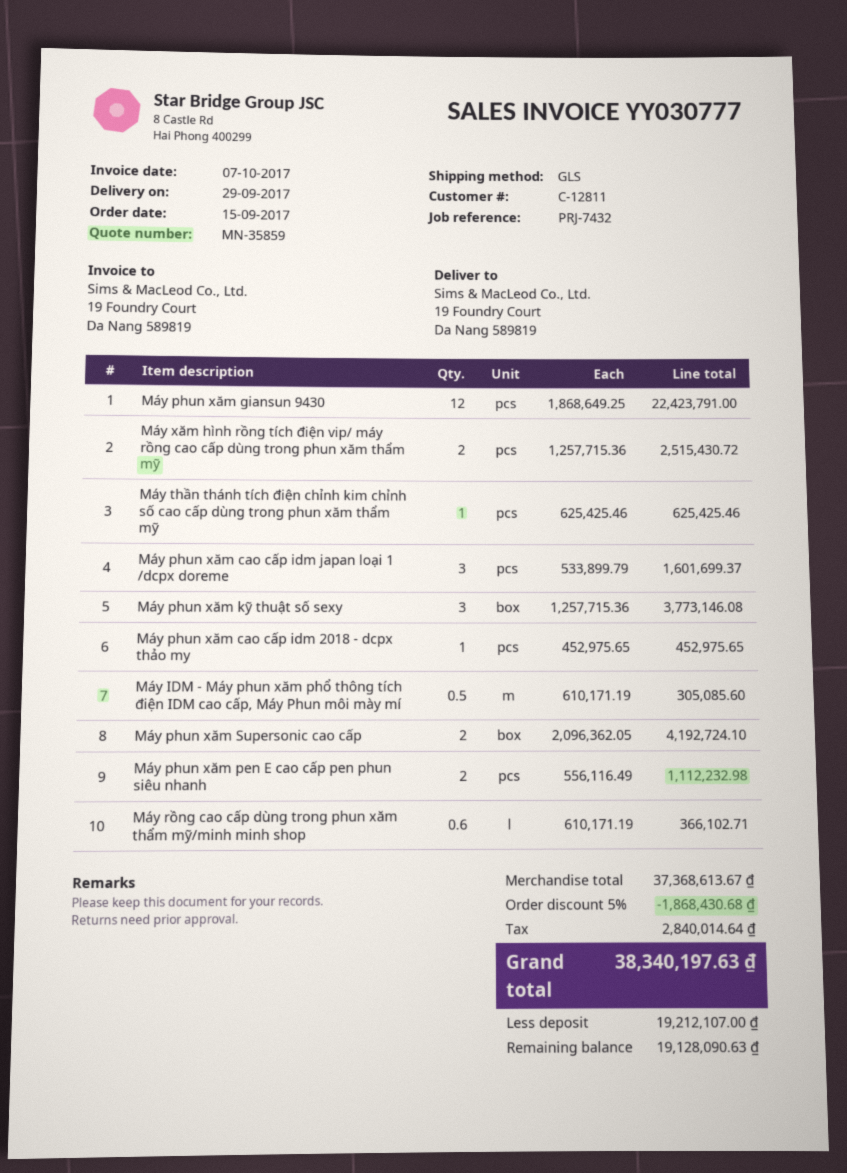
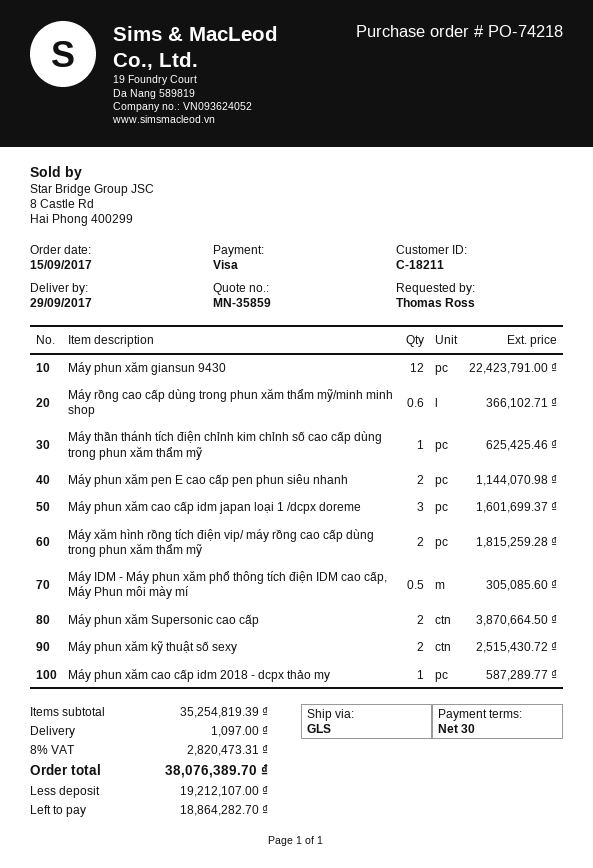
customer number: C-12811 -> C-18211
Máy xăm hình rồng tích điện vip/ máy rồng cao cấp dùng trong phun xăm thẩm mỹ: 2 for 2515430.72 -> 2 for 1815259.28
Máy phun xăm kỹ thuật số sexy: 3 for 3773146.08 -> 2 for 2515430.72
Máy phun xăm cao cấp idm 2018 - dcpx thảo my: 1 for 452975.65 -> 1 for 587289.77
Máy phun xăm Supersonic cao cấp: 2 for 4192724.10 -> 2 for 3870664.50
Máy phun xăm pen E cao cấp pen phun siêu nhanh: 2 for 1112232.98 -> 2 for 1144070.98
subtotal: 37368613.67 -> 35254819.39
discount: 5% = 1868430.68 -> none
shipping: none -> 1097.00
tax: 2840014.64 -> 2820473.31
total: 38340197.63 -> 38076389.70
balance: 19128090.63 -> 18864282.70

